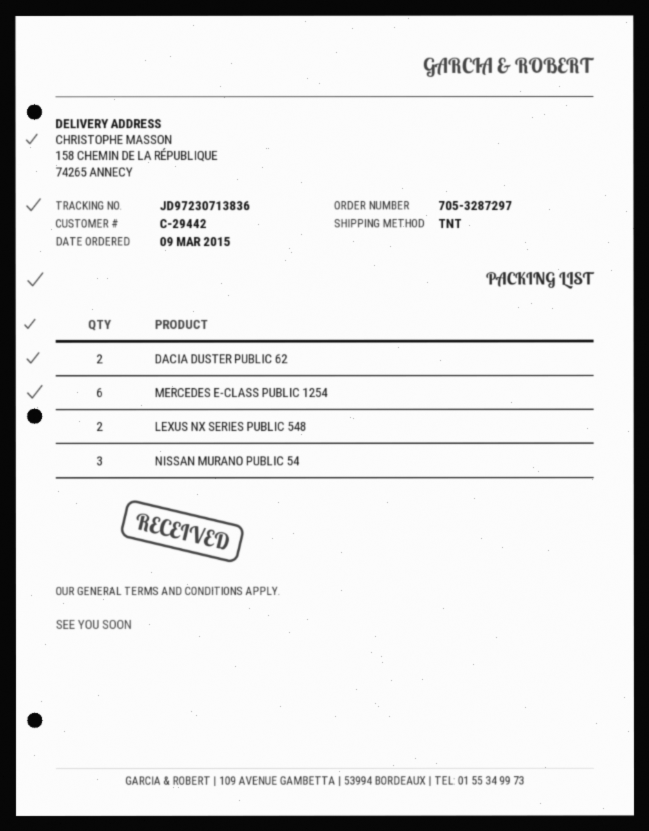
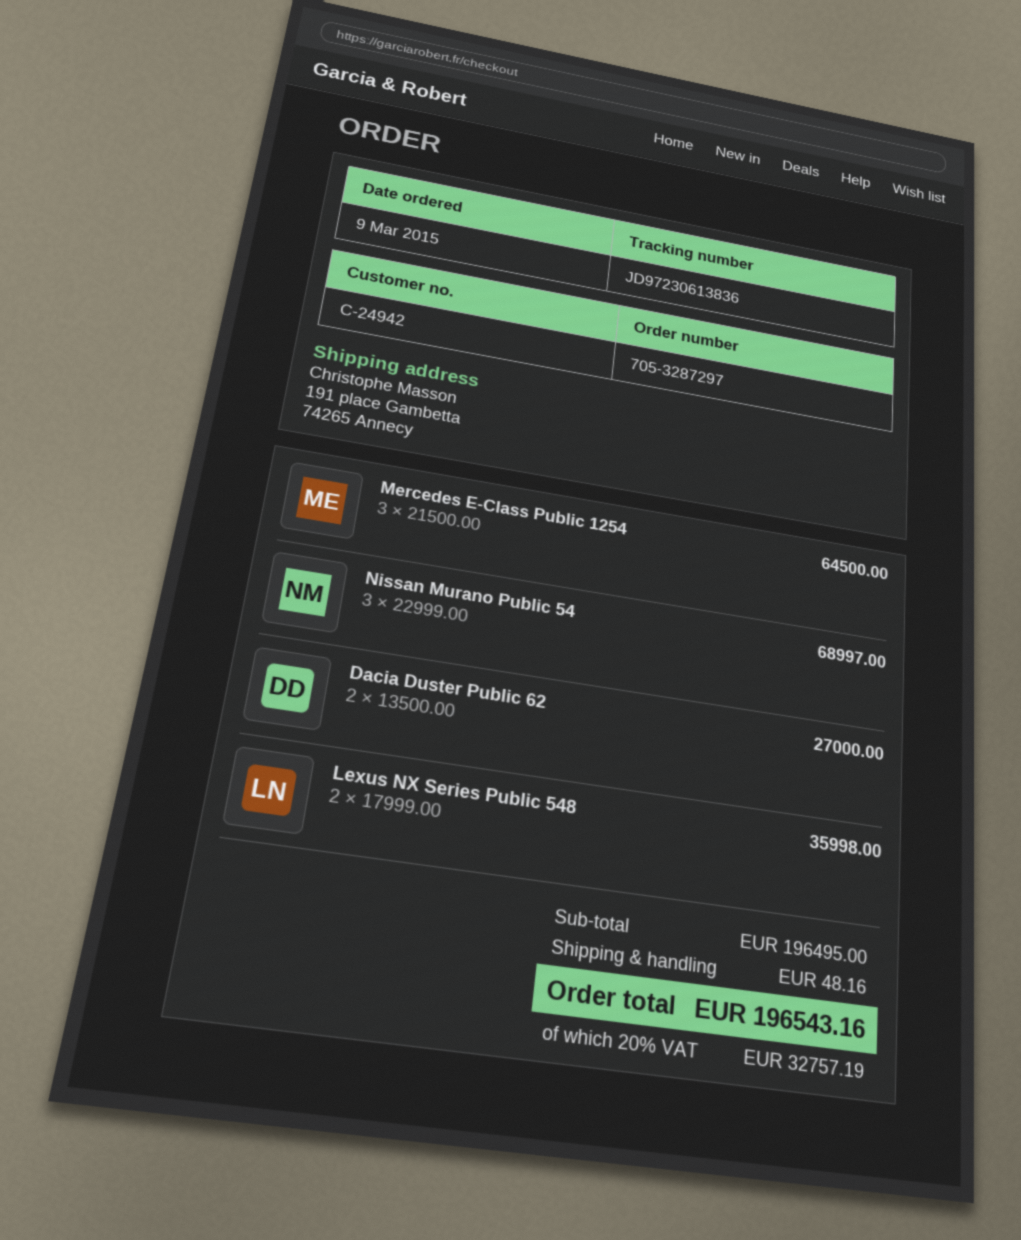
customer number: C-29442 -> C-24942
tracking number: JD97230713836 -> JD97230613836
ship to: 158 CHEMIN DE LA RÉPUBLIQUE, 74265 ANNECY -> 191 place Gambetta, 74265 Annecy
MERCEDES E-CLASS PUBLIC 1254: 6 -> 3

